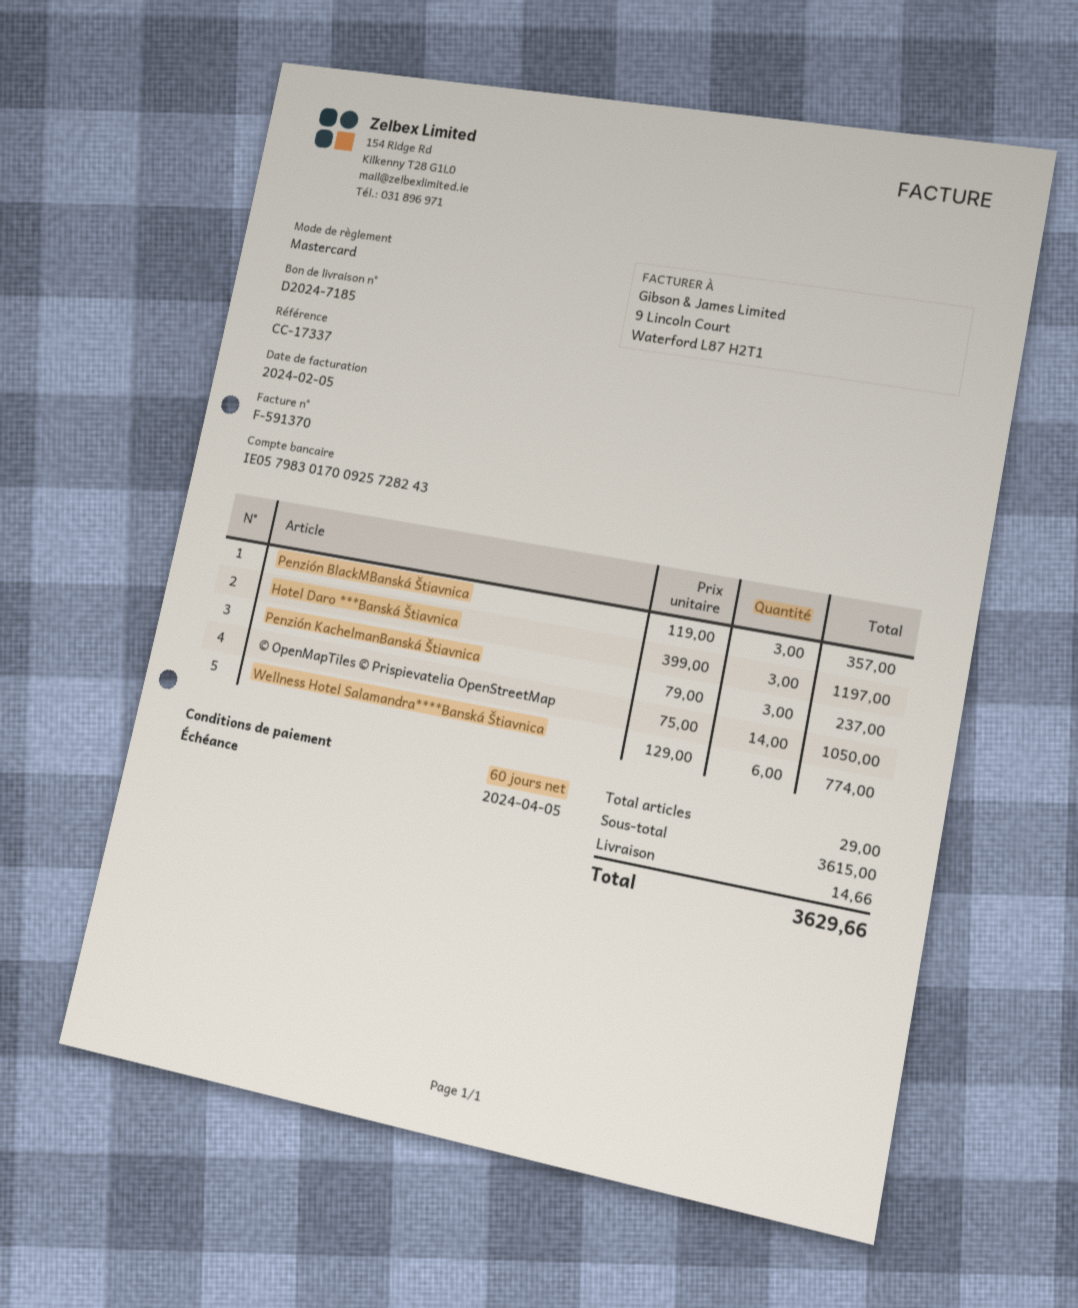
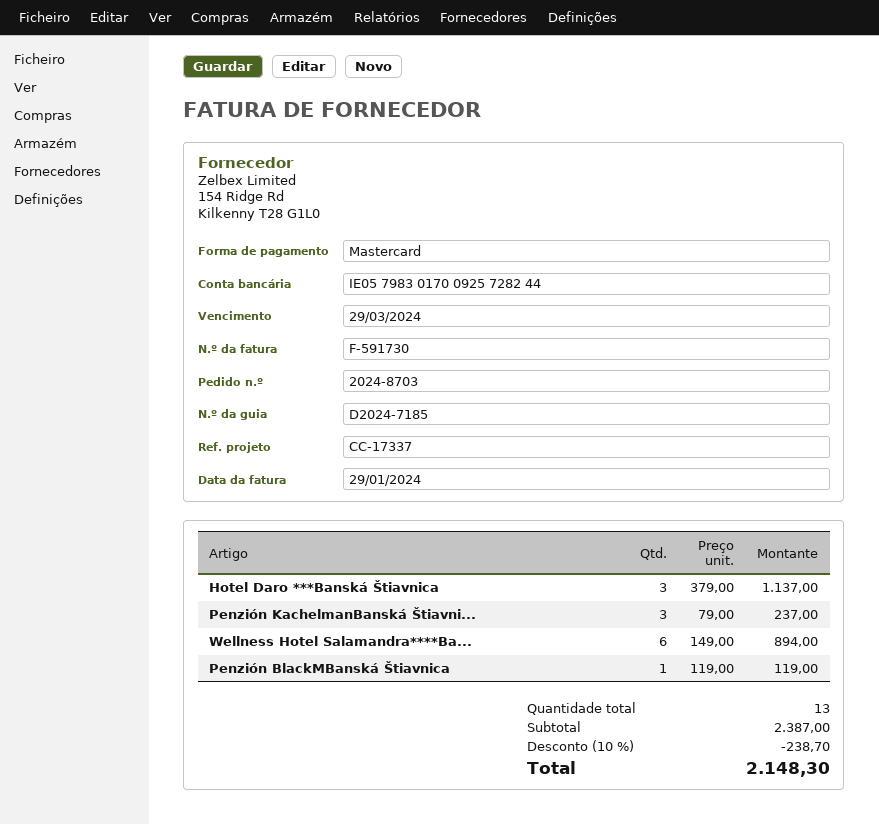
invoice number: F-591370 -> F-591730
invoice date: 2024-02-05 -> 2024-01-29
due date: 2024-04-05 -> 2024-03-29
bank account: IE05798301700925728243 -> IE05798301700925728244
Penzión BlackMBanská Štiavnica: 3 x 119.00 = 357.00 -> 1 x 119.00 = 119.00
Hotel Daro ***Banská Štiavnica: 3 x 399.00 = 1197.00 -> 3 x 379.00 = 1137.00
© OpenMapTiles © Prispievatelia OpenStreetMap: 14 x 75.00 = 1050.00 -> none
Wellness Hotel Salamandra****Banská Štiavnica: 6 x 129.00 = 774.00 -> 6 x 149.00 = 894.00
total quantity: 29 -> 13
subtotal: 3615.00 -> 2387.00
discount: none -> 10% = 238.70
shipping: 14.66 -> none
total: 3629.66 -> 2148.30

